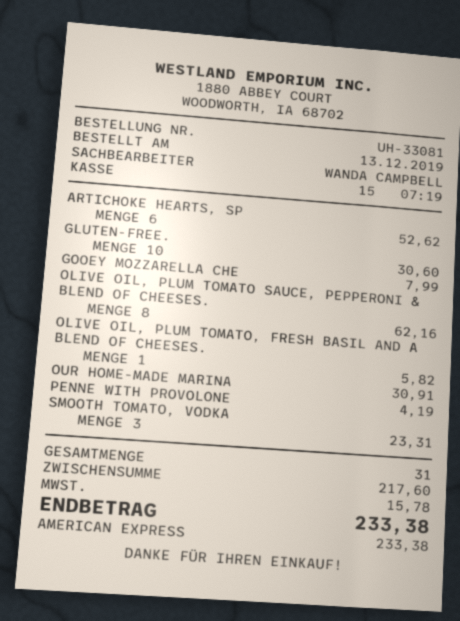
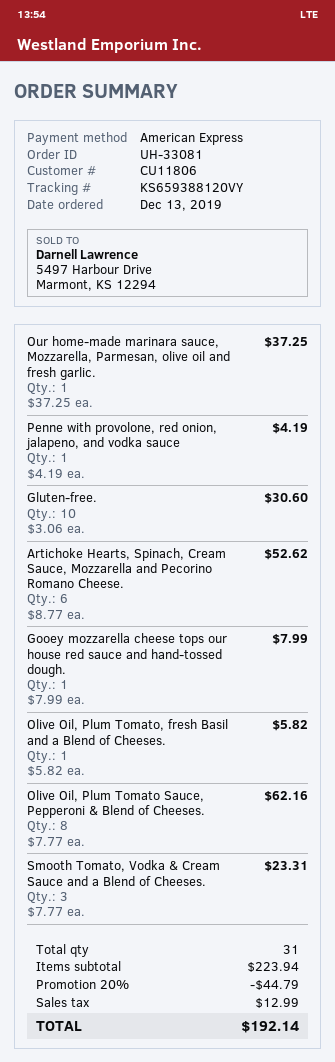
OUR HOME-MADE MARINA: 1 for 30.91 -> 1 for 37.25
subtotal: 217.60 -> 223.94
discount: none -> 20% = 44.79
tax: 15.78 -> 12.99
total: 233.38 -> 192.14

